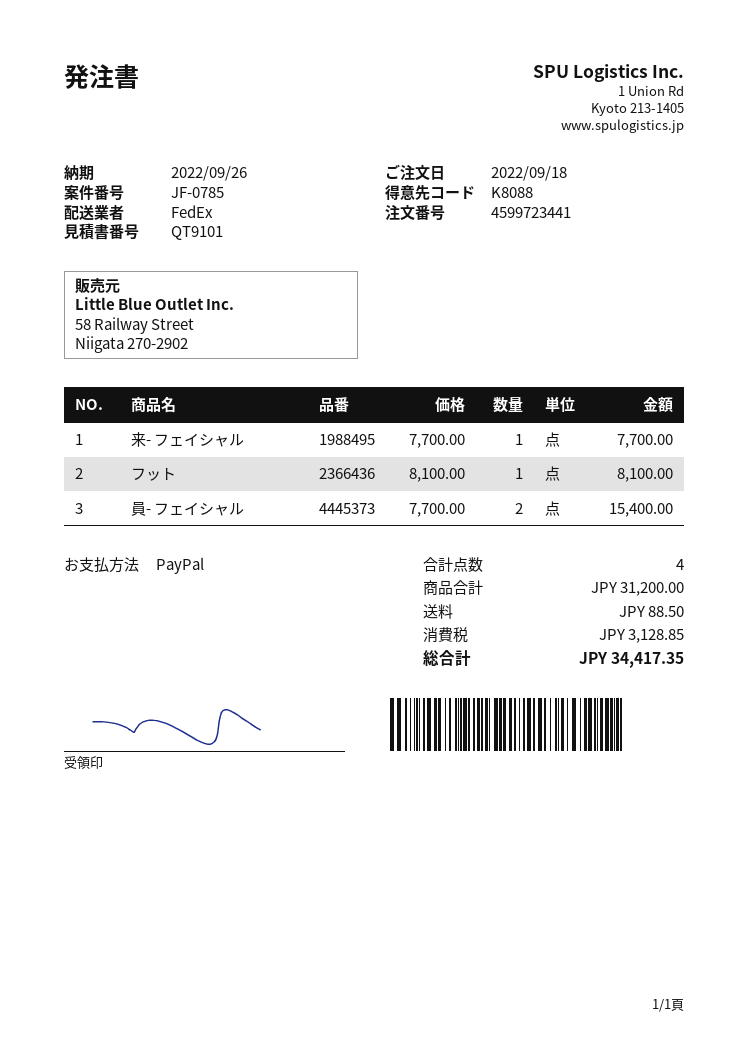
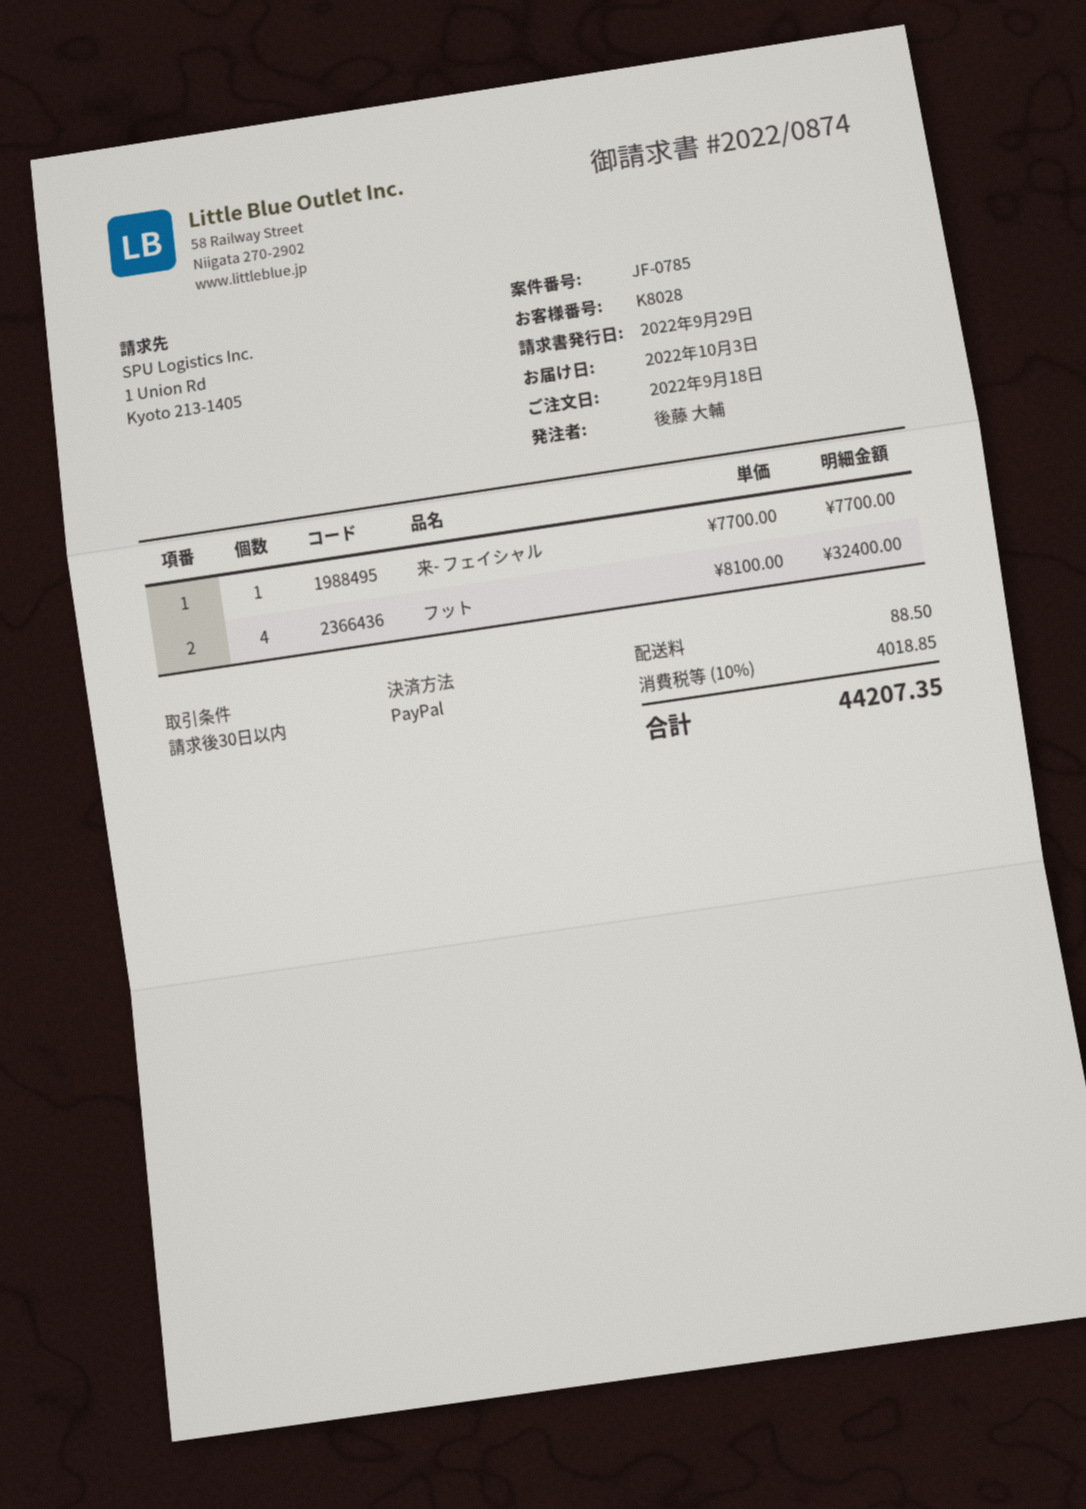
delivery date: 2022-09-26 -> 2022-10-03
customer number: K8088 -> K8028
フット: 1 x 8100.00 = 8100.00 -> 4 x 8100.00 = 32400.00
員- フェイシャル: 2 x 7700.00 = 15400.00 -> none
tax: 3128.85 -> 4018.85
total: 34417.35 -> 44207.35

